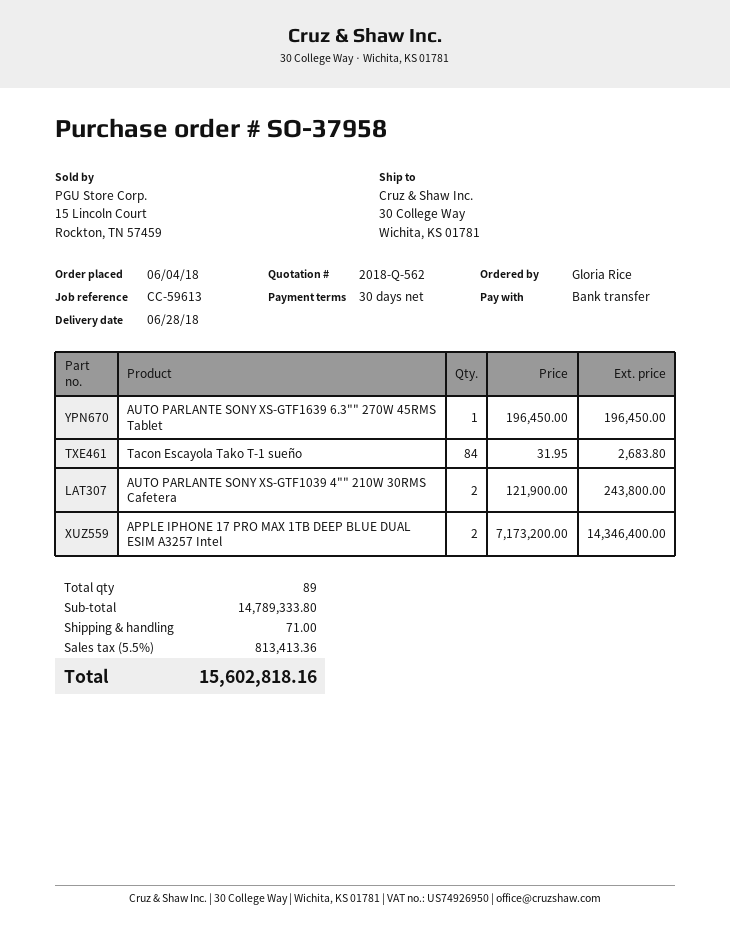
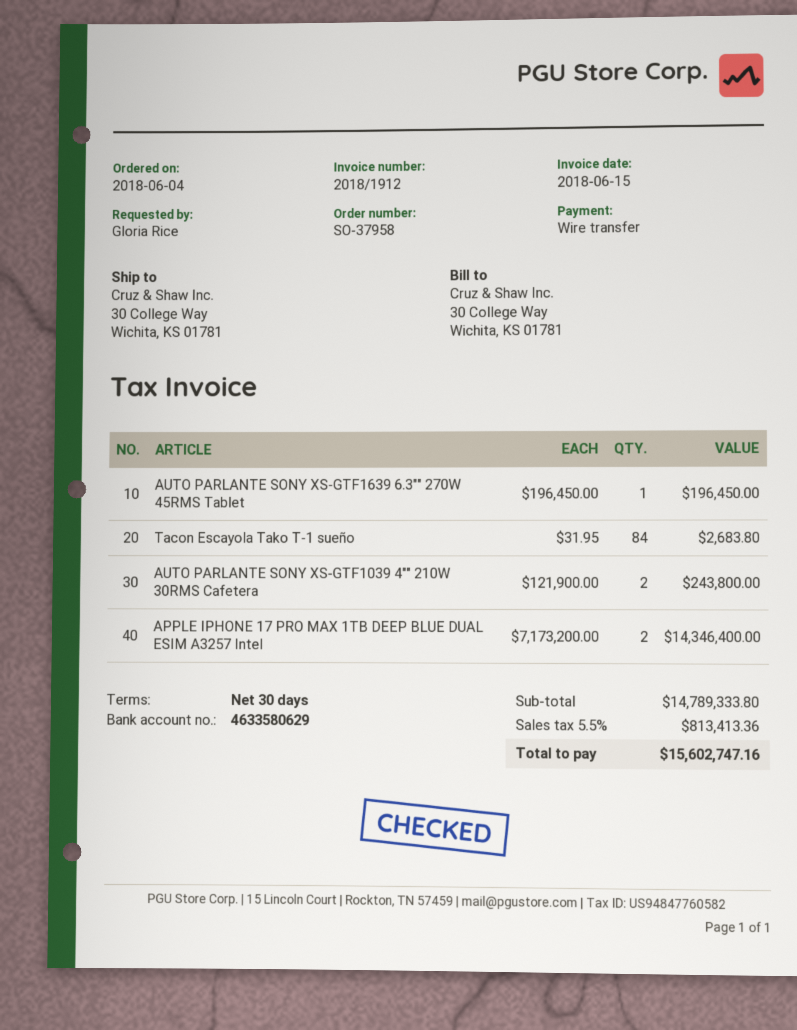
shipping: 71.00 -> none
total: 15602818.16 -> 15602747.16

